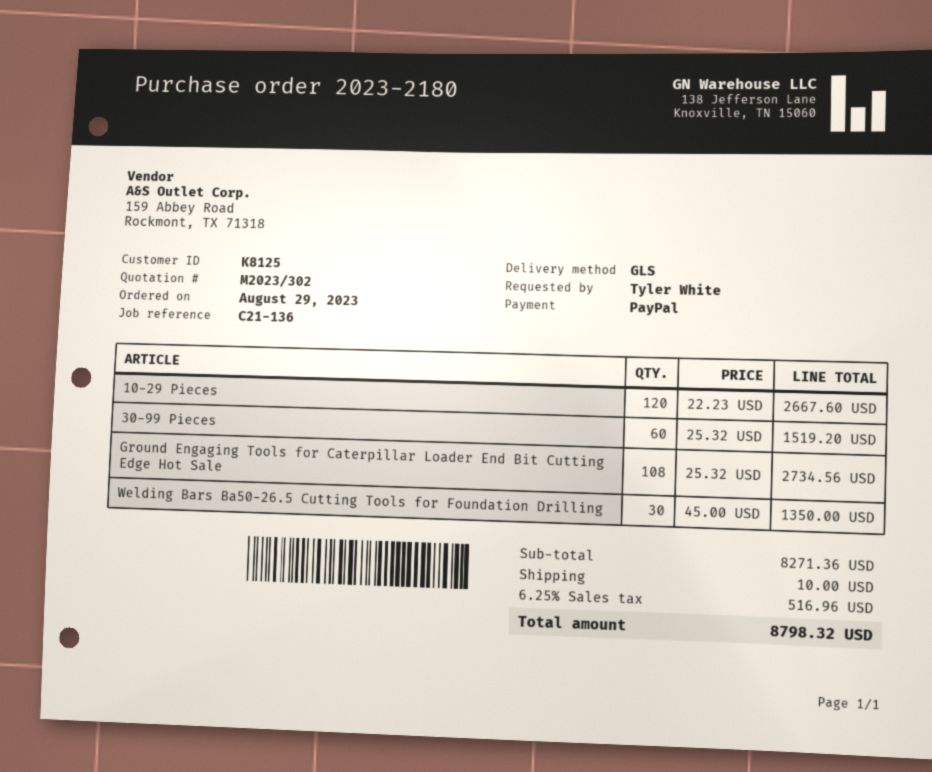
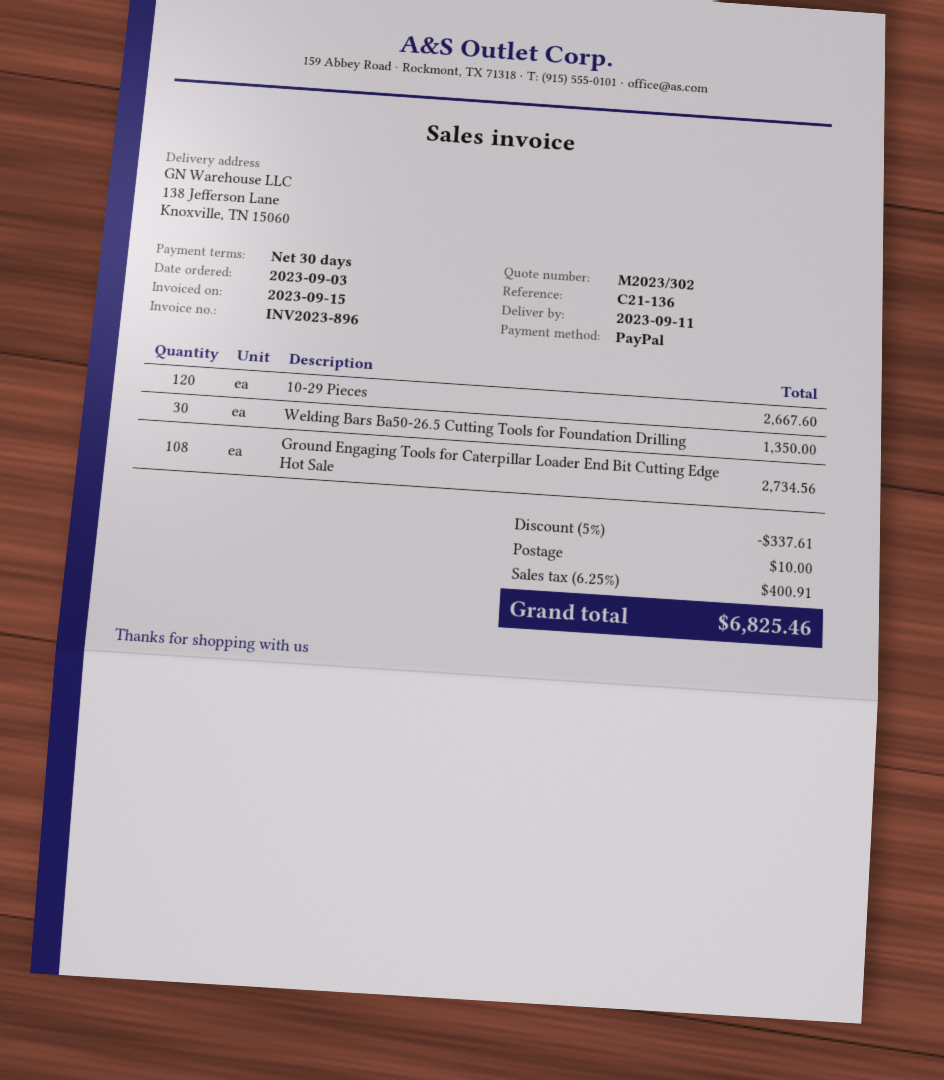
order date: 2023-08-29 -> 2023-09-03
30-99 Pieces: 60 for 1519.20 -> none
discount: none -> 5% = 337.61
tax: 6.25% = 516.96 -> 6.25% = 400.91
total: 8798.32 -> 6825.46

